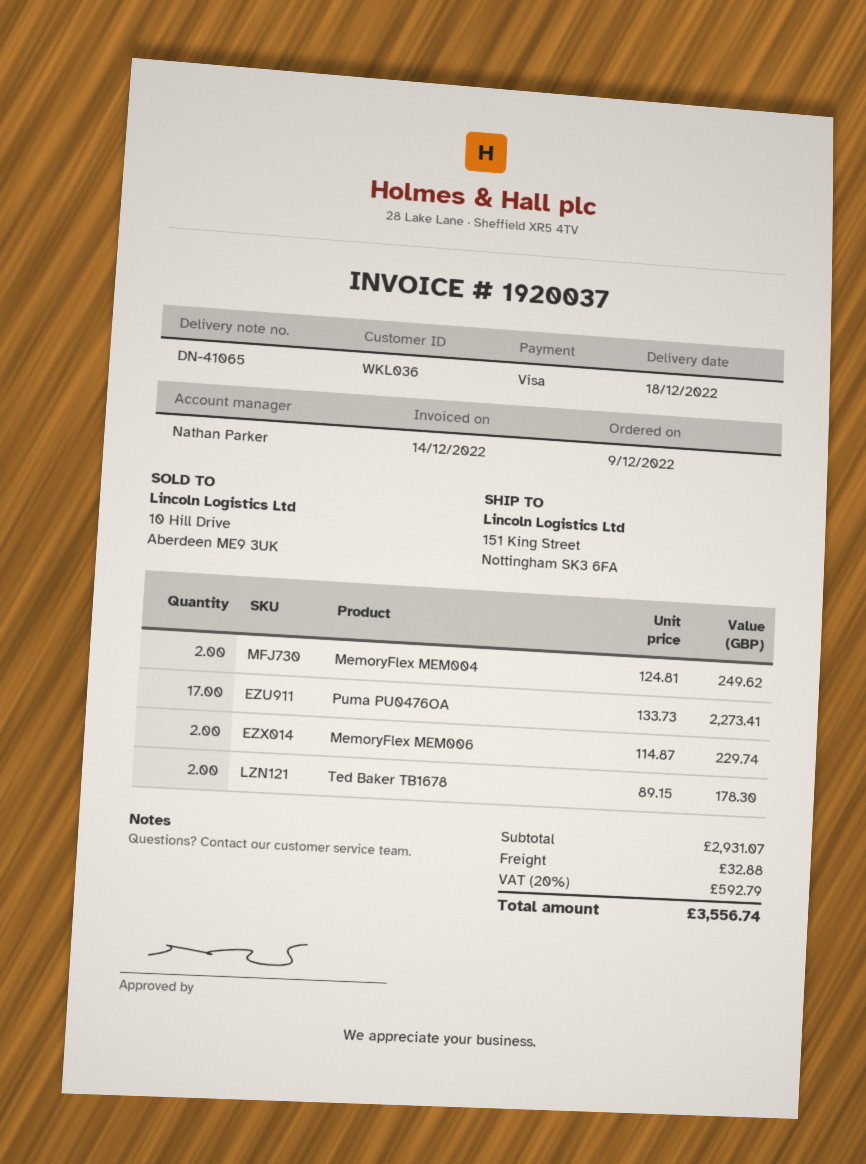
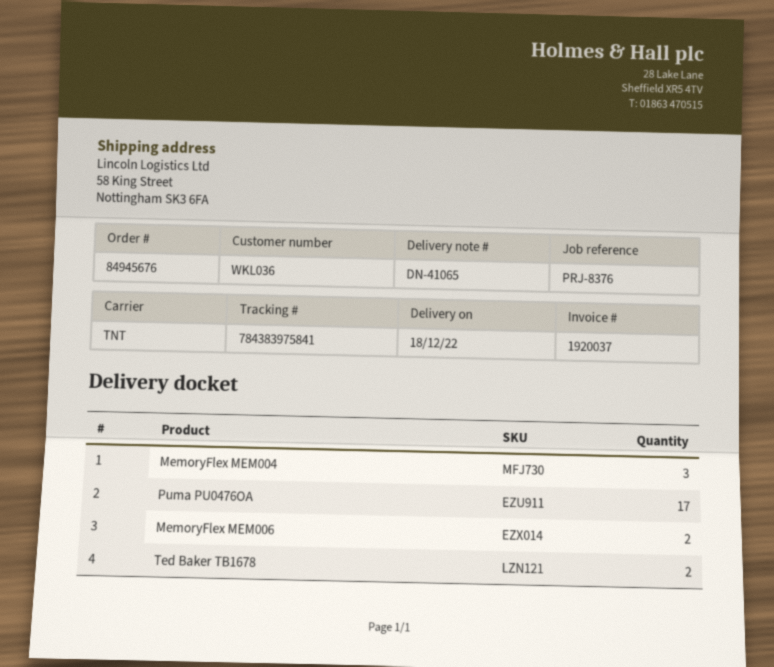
ship to: 151 King Street, Nottingham SK3 6FA -> 58 King Street, Nottingham SK3 6FA
MemoryFlex MEM004: 2 -> 3

